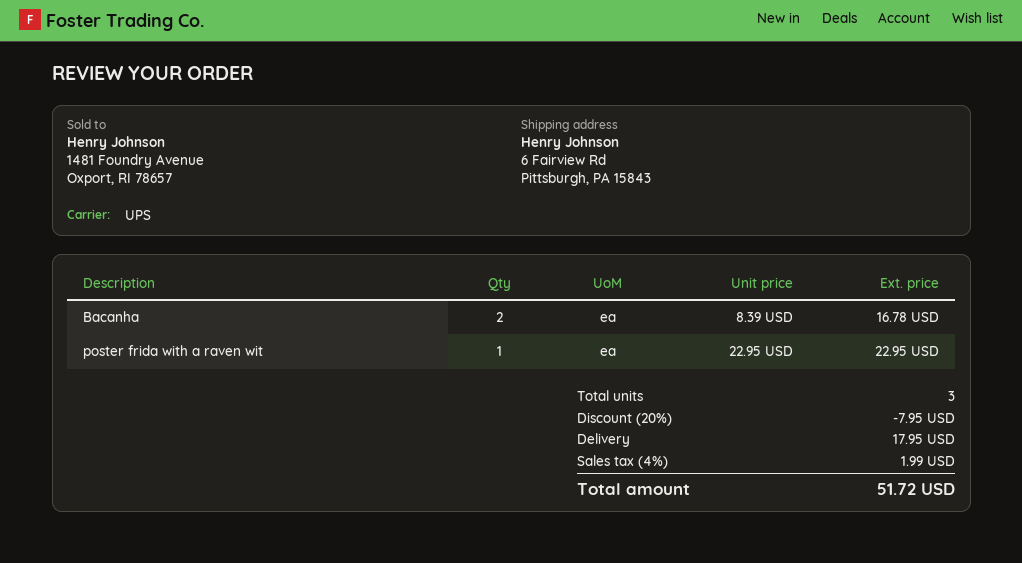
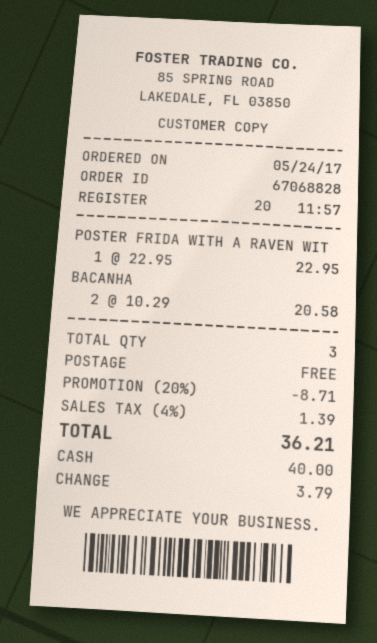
Bacanha: 2 x 8.39 = 16.78 -> 2 x 10.29 = 20.58
discount: 20% = 7.95 -> 20% = 8.71
shipping: 17.95 -> 0.00
tax: 4% = 1.99 -> 4% = 1.39
total: 51.72 -> 36.21

